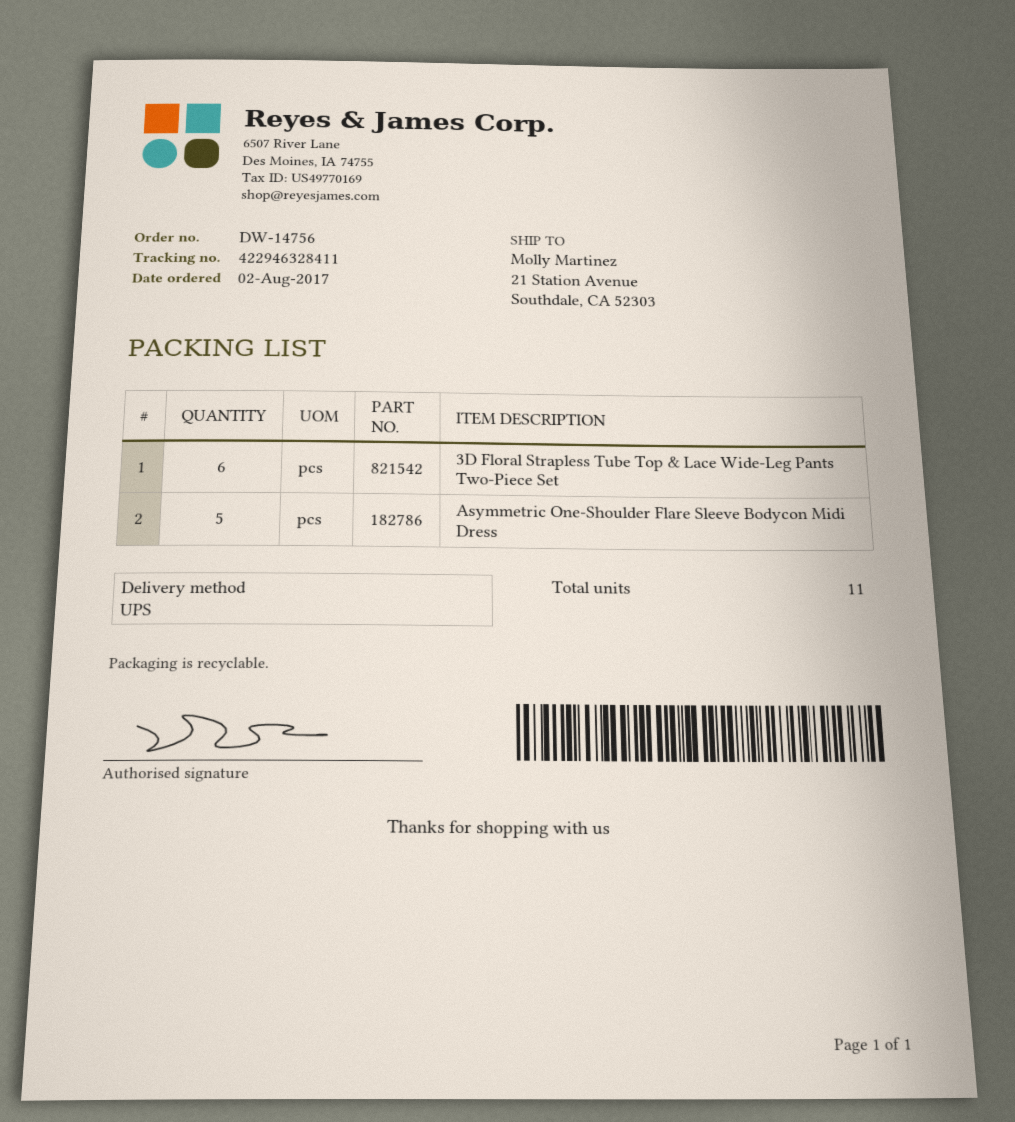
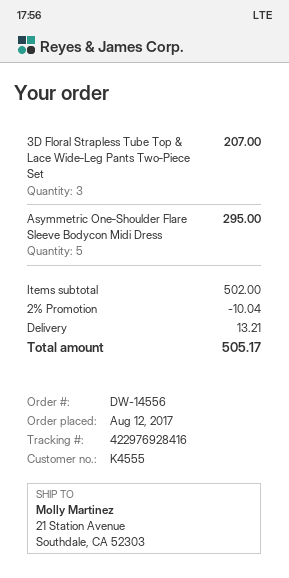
order number: DW-14756 -> DW-14556
order date: 2017-08-02 -> 2017-08-12
tracking number: 422946328411 -> 422976928416
3D Floral Strapless Tube Top & Lace Wide‑Leg Pants Two‑Piece Set: 6 -> 3

